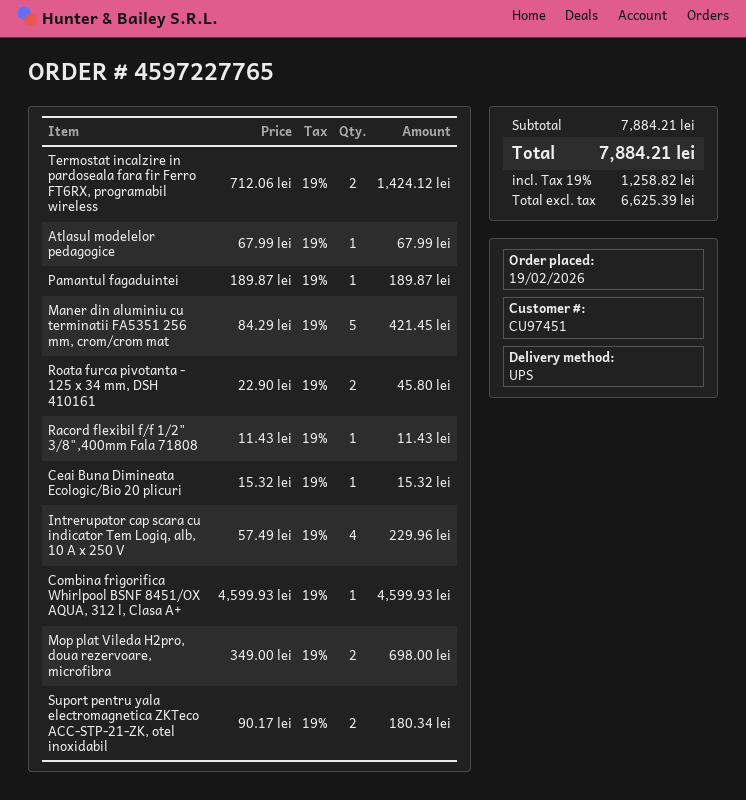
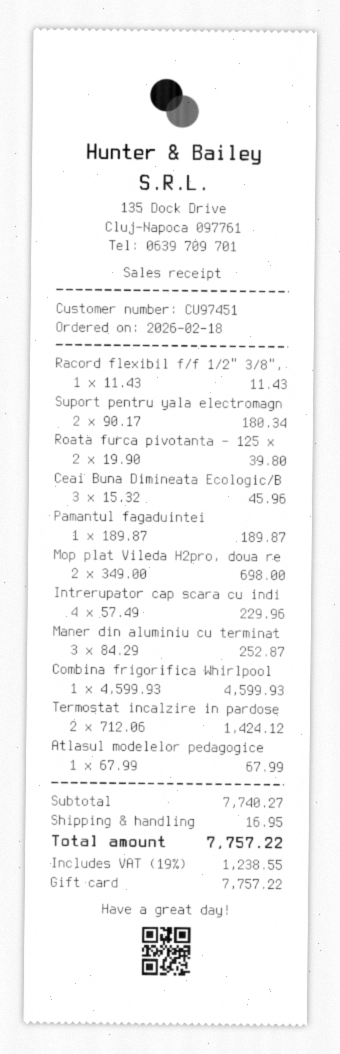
order date: 2026-02-19 -> 2026-02-18
Maner din aluminiu cu terminatii FA5351 256 mm, crom/crom mat: 5 x 84.29 = 421.45 -> 3 x 84.29 = 252.87
Roata furca pivotanta - 125 x 34 mm, DSH 410161: 2 x 22.90 = 45.80 -> 2 x 19.90 = 39.80
Ceai Buna Dimineata Ecologic/Bio 20 plicuri: 1 x 15.32 = 15.32 -> 3 x 15.32 = 45.96
subtotal: 7884.21 -> 7740.27
shipping: none -> 16.95
tax: 19% = 1258.82 -> 19% = 1238.55
total: 7884.21 -> 7757.22

